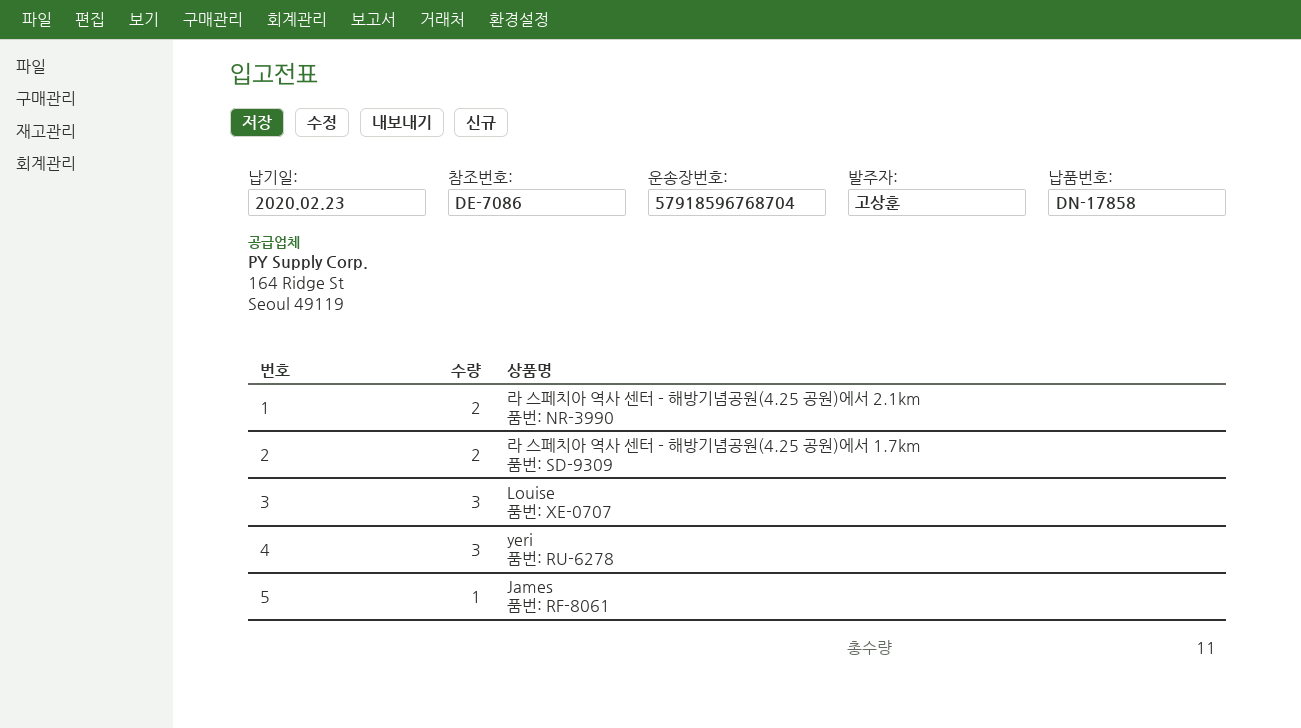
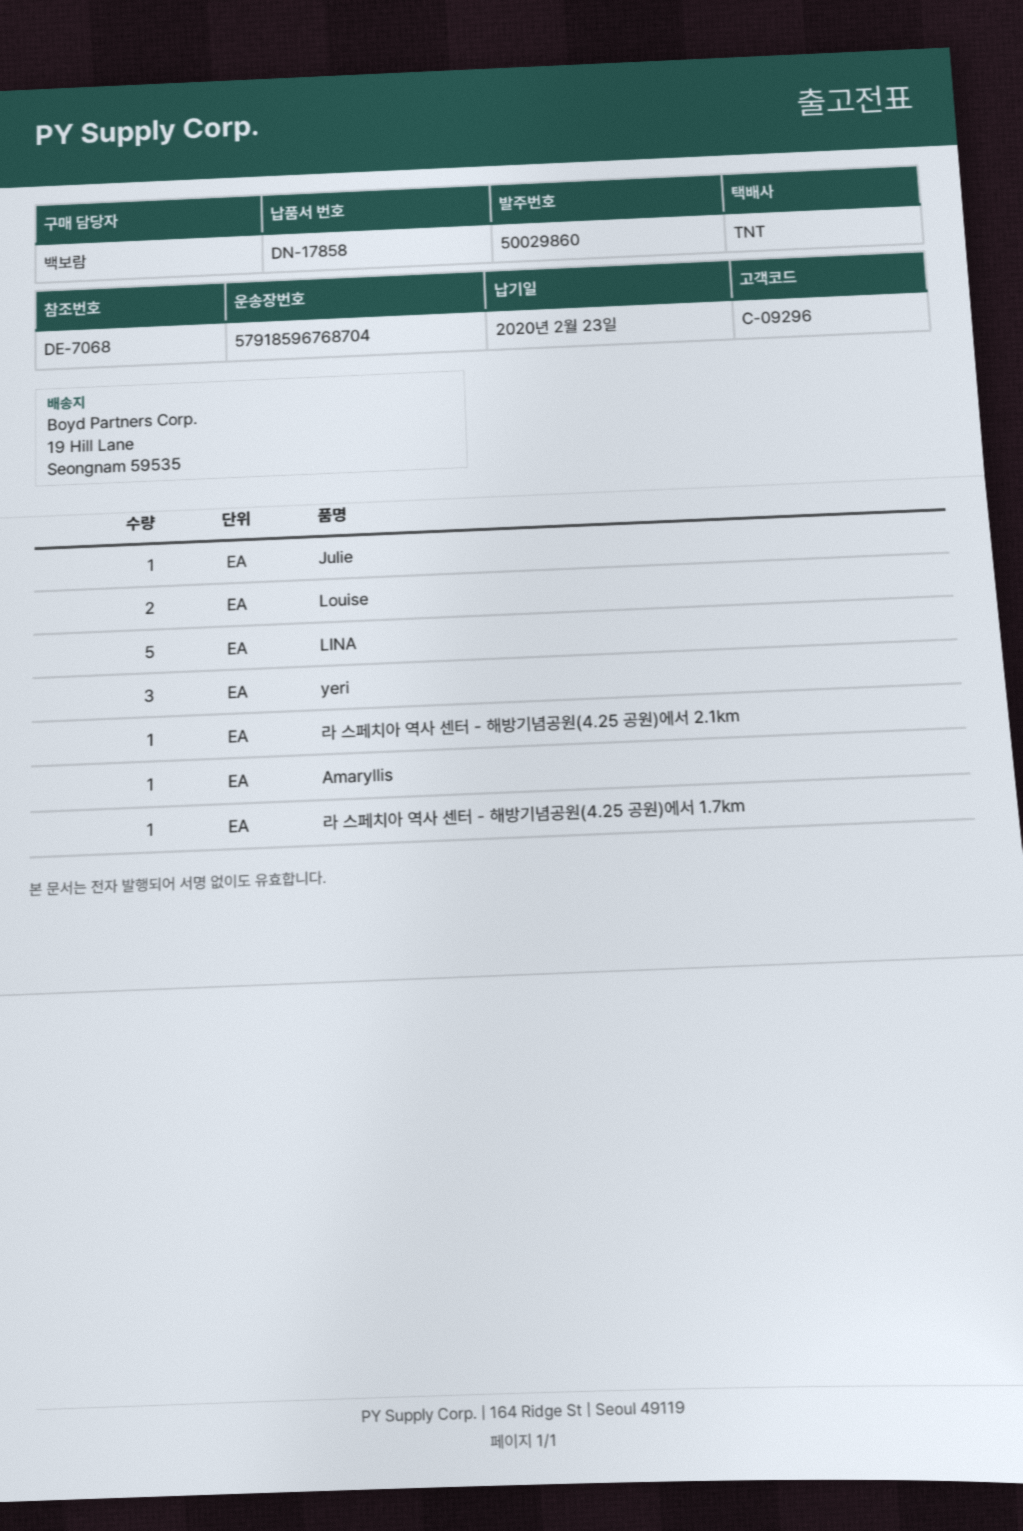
reference: DE-7086 -> DE-7068
ordered by: 고상훈 -> 백보람
라 스페치아 역사 센터 - 해방기념공원(4.25 공원)에서 2.1km: 2 -> 1
라 스페치아 역사 센터 - 해방기념공원(4.25 공원)에서 1.7km: 2 -> 1
Louise: 3 -> 2
James: 1 -> none
Julie: none -> 1
LINA: none -> 5
Amaryllis: none -> 1

